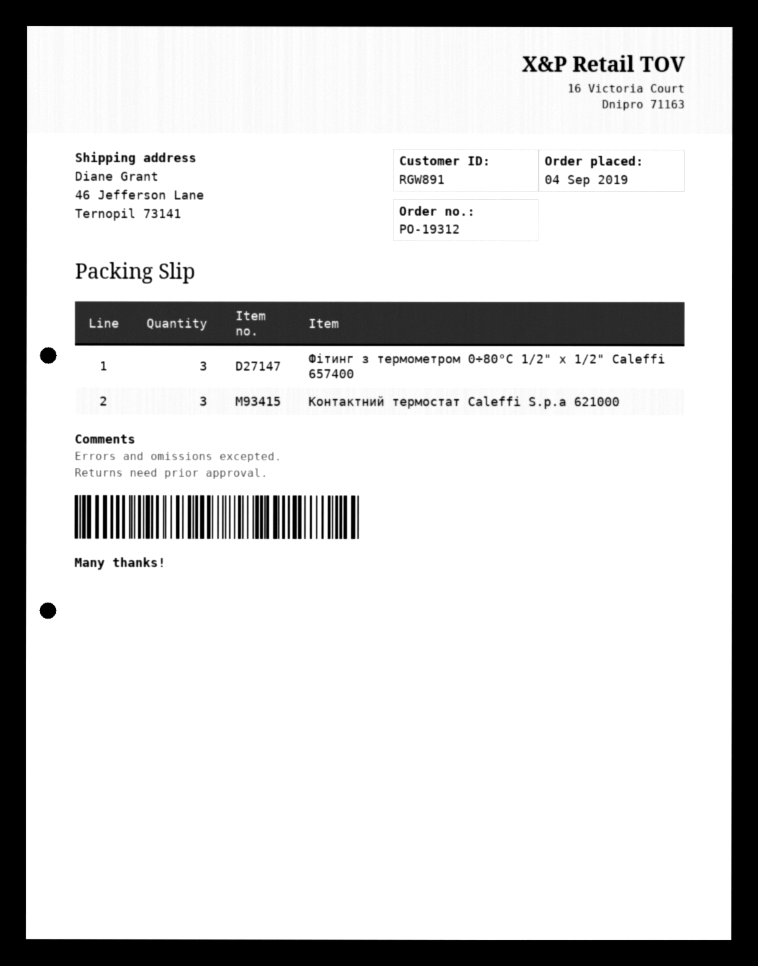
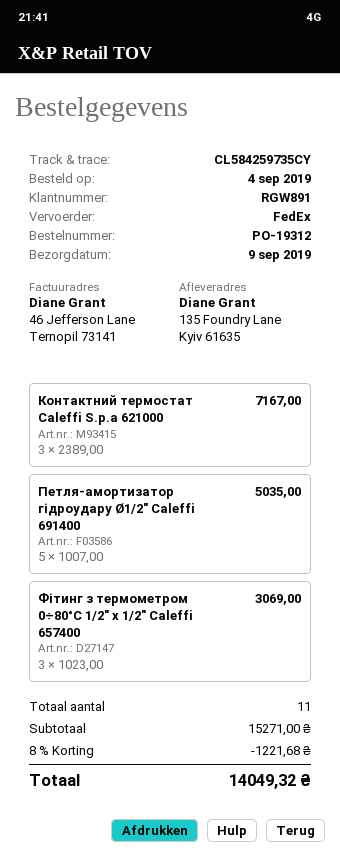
ship to: 46 Jefferson Lane, Ternopil 73141 -> 135 Foundry Lane, Kyiv 61635
Петля-амортизатор гідроудару Ø1/2" Caleffi 691400: none -> 5

